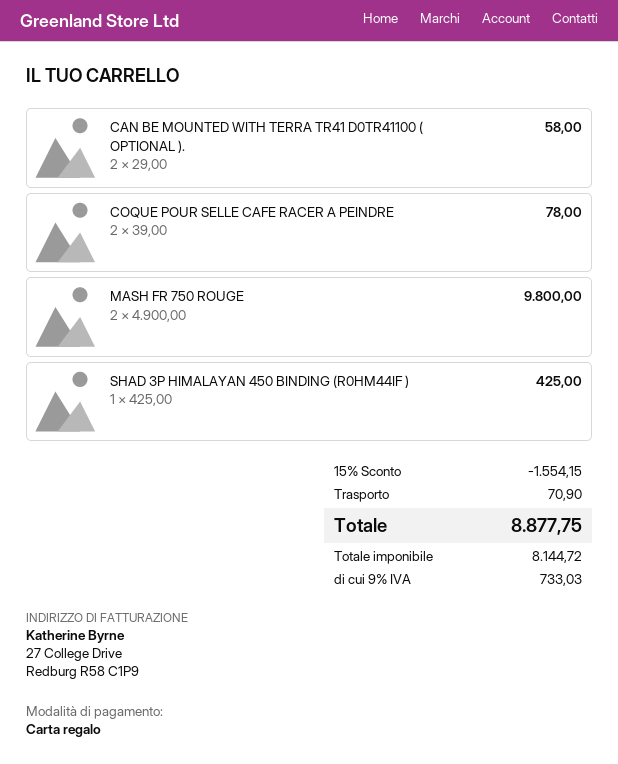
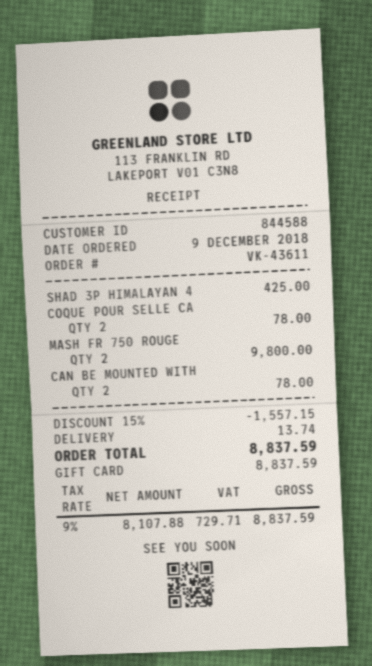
CAN BE MOUNTED WITH TERRA TR41 D0TR41100 ( OPTIONAL ).: 2 for 58.00 -> 2 for 78.00
discount: 15% = 1554.15 -> 15% = 1557.15
shipping: 70.90 -> 13.74
net: 8144.72 -> 8107.88
tax: 9% = 733.03 -> 9% = 729.71
total: 8877.75 -> 8837.59

